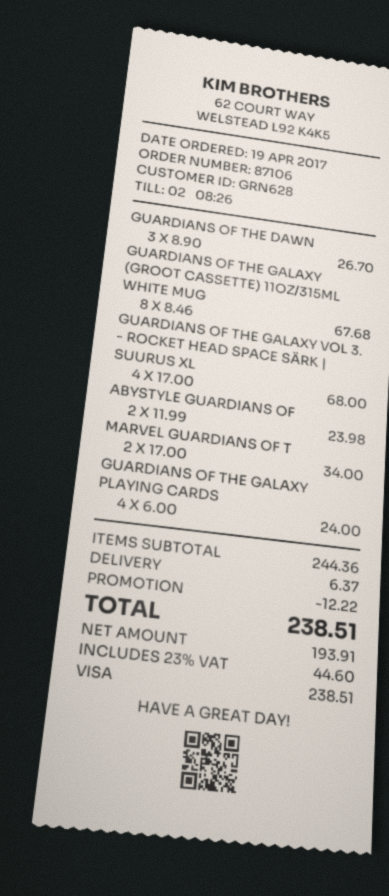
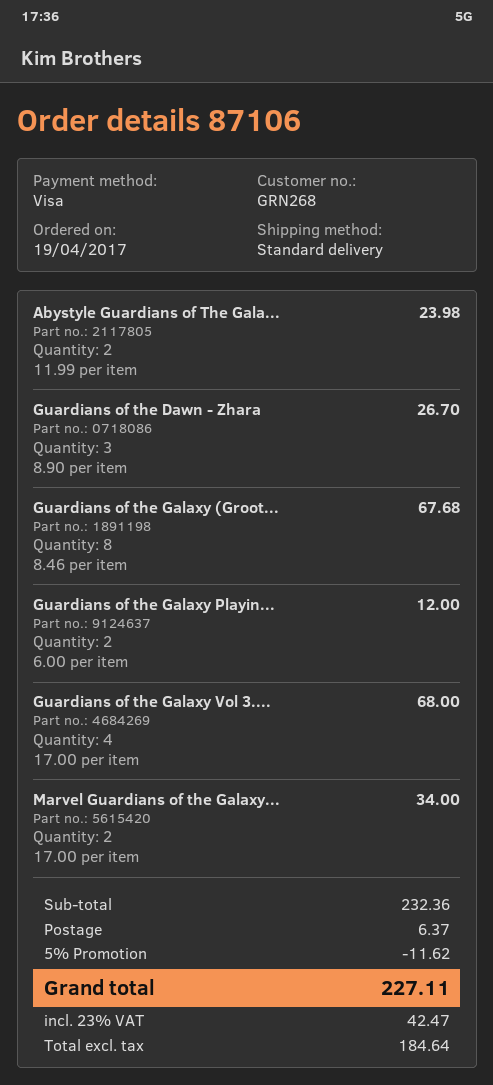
customer number: GRN628 -> GRN268
GUARDIANS OF THE GALAXY PLAYING CARDS: 4 x 6.00 = 24.00 -> 2 x 6.00 = 12.00
subtotal: 244.36 -> 232.36
discount: 12.22 -> 11.62
net: 193.91 -> 184.64
tax: 23% = 44.60 -> 23% = 42.47
total: 238.51 -> 227.11

